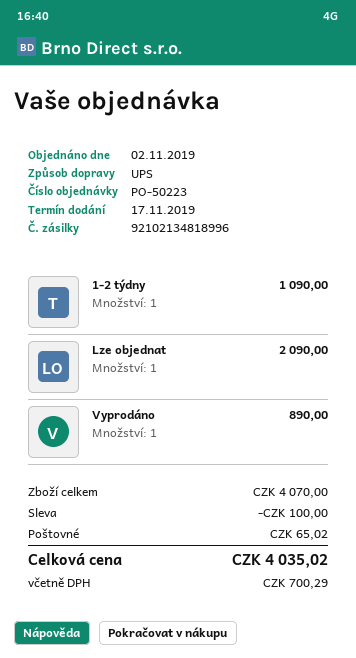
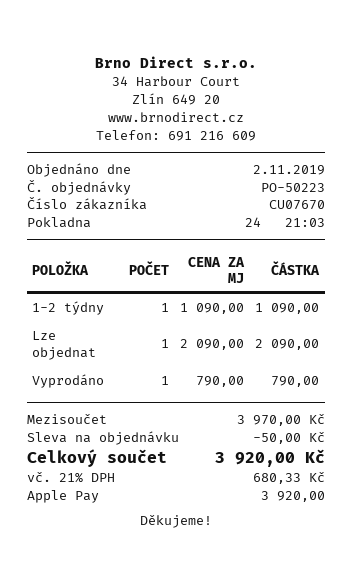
Vyprodáno: 1 for 890.00 -> 1 for 790.00
subtotal: 4070.00 -> 3970.00
discount: 100.00 -> 50.00
shipping: 65.02 -> none
tax: 700.29 -> 680.33
total: 4035.02 -> 3920.00

